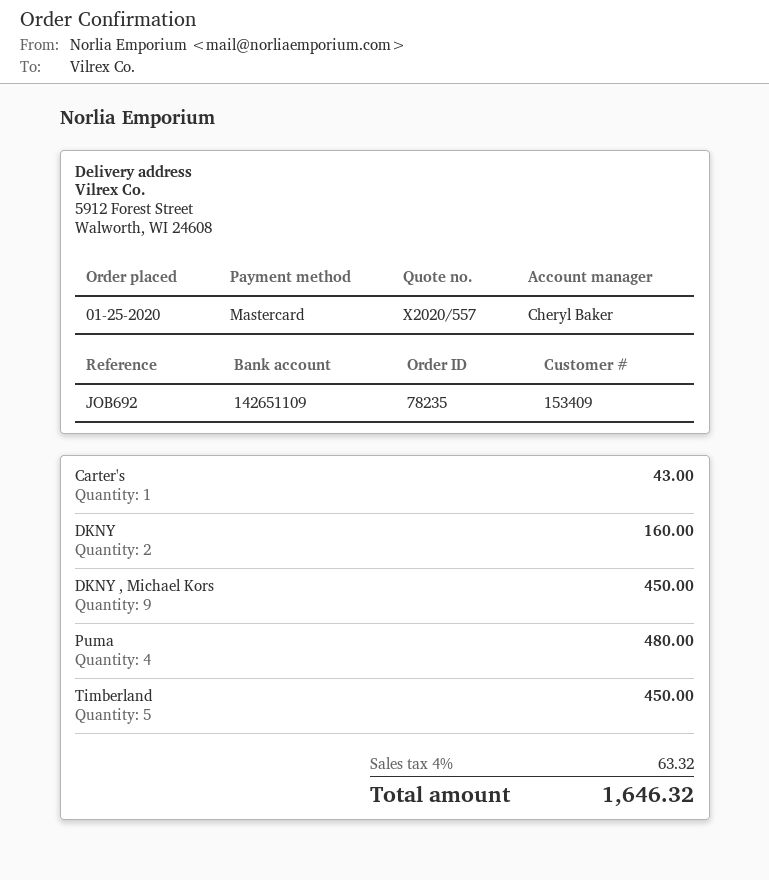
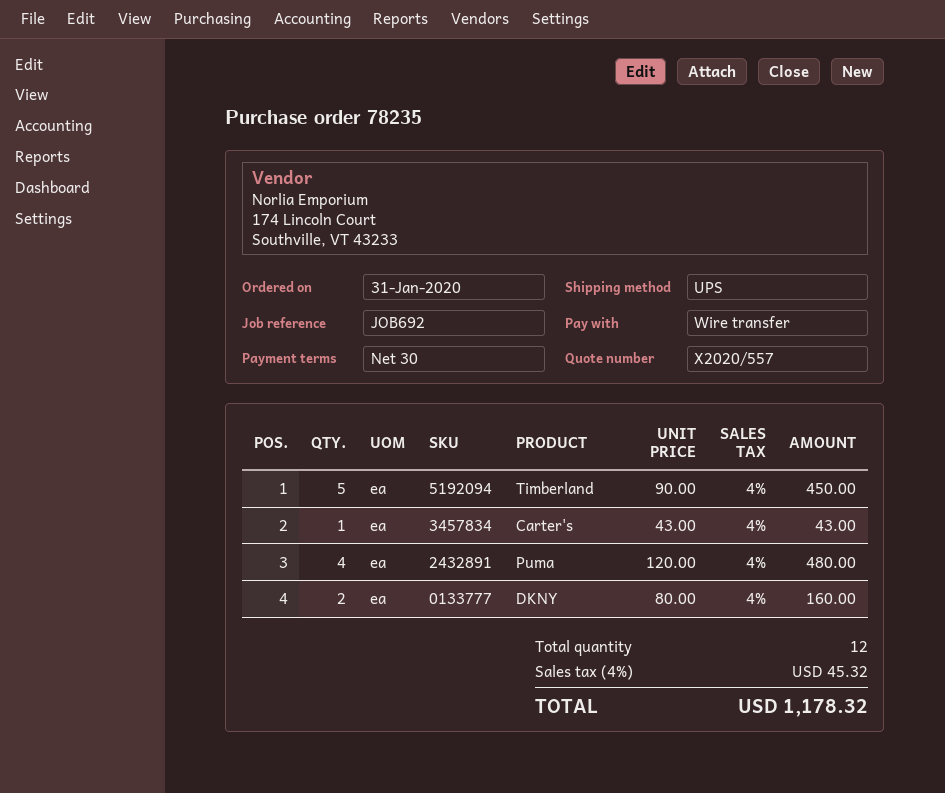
order date: 2020-01-25 -> 2020-01-31
payment method: Mastercard -> bank transfer
DKNY , Michael Kors: 9 for 450.00 -> none
tax: 4% = 63.32 -> 4% = 45.32
total: 1646.32 -> 1178.32

